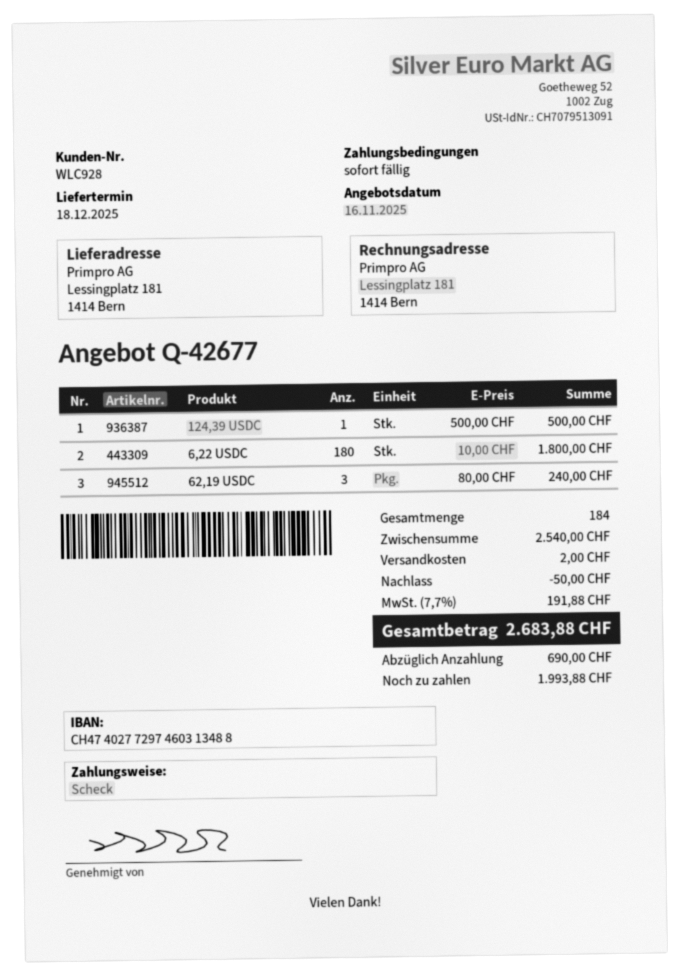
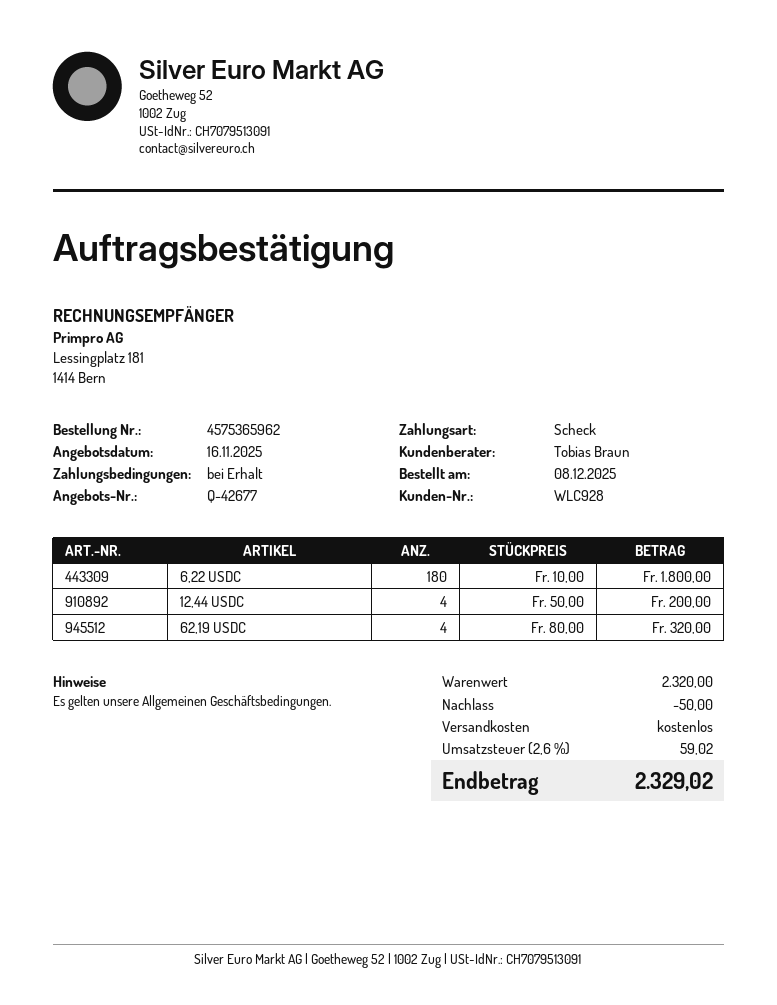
124,39 USDC: 1 x 500.00 = 500.00 -> none
62,19 USDC: 3 x 80.00 = 240.00 -> 4 x 80.00 = 320.00
12,44 USDC: none -> 4 x 50.00 = 200.00
subtotal: 2540.00 -> 2320.00
shipping: 2.00 -> 0.00
tax: 7.7% = 191.88 -> 2.6% = 59.02
total: 2683.88 -> 2329.02

